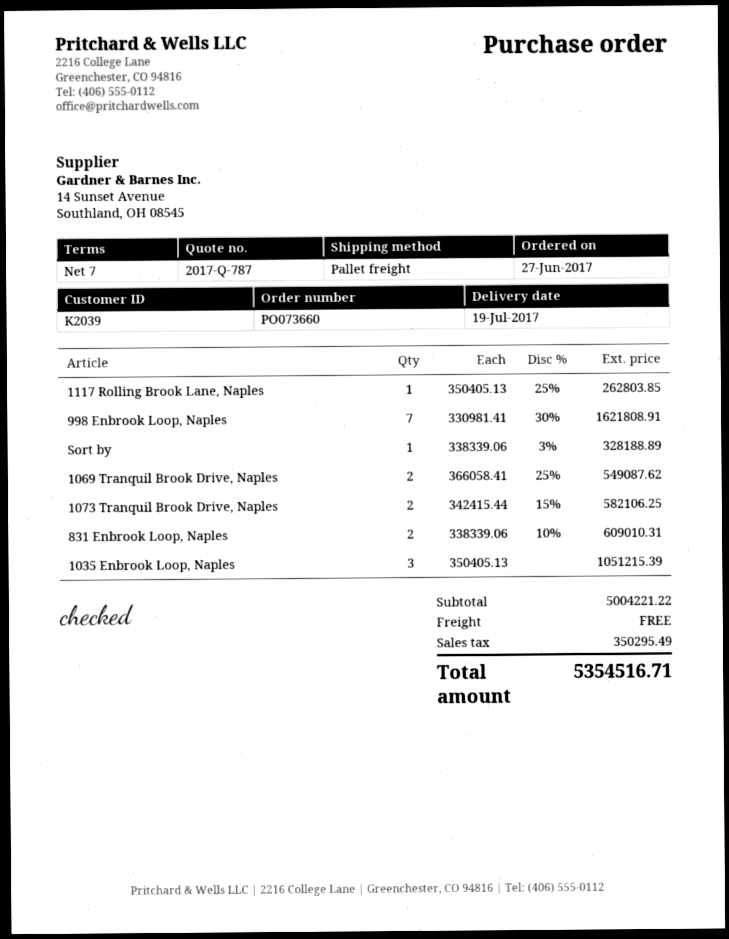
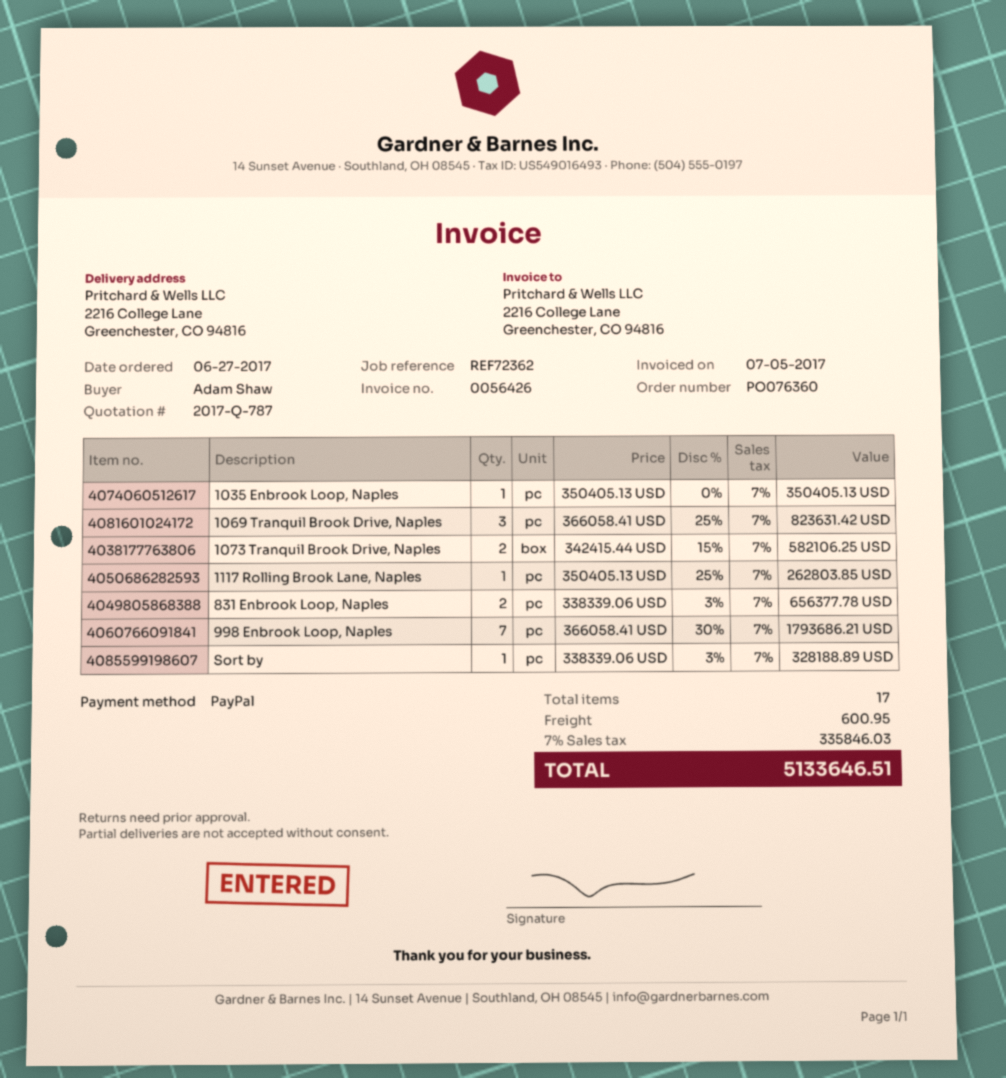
order number: PO073660 -> PO076360
998 Enbrook Loop, Naples: 7 x 330981.41 - 30% = 1621808.91 -> 7 x 366058.41 - 30% = 1793686.21
1069 Tranquil Brook Drive, Naples: 2 x 366058.41 - 25% = 549087.62 -> 3 x 366058.41 - 25% = 823631.42
831 Enbrook Loop, Naples: 2 x 338339.06 - 10% = 609010.31 -> 2 x 338339.06 - 3% = 656377.78
1035 Enbrook Loop, Naples: 3 x 350405.13 = 1051215.39 -> 1 x 350405.13 = 350405.13
shipping: 0.00 -> 600.95
tax: 350295.49 -> 335846.03
total: 5354516.71 -> 5133646.51

